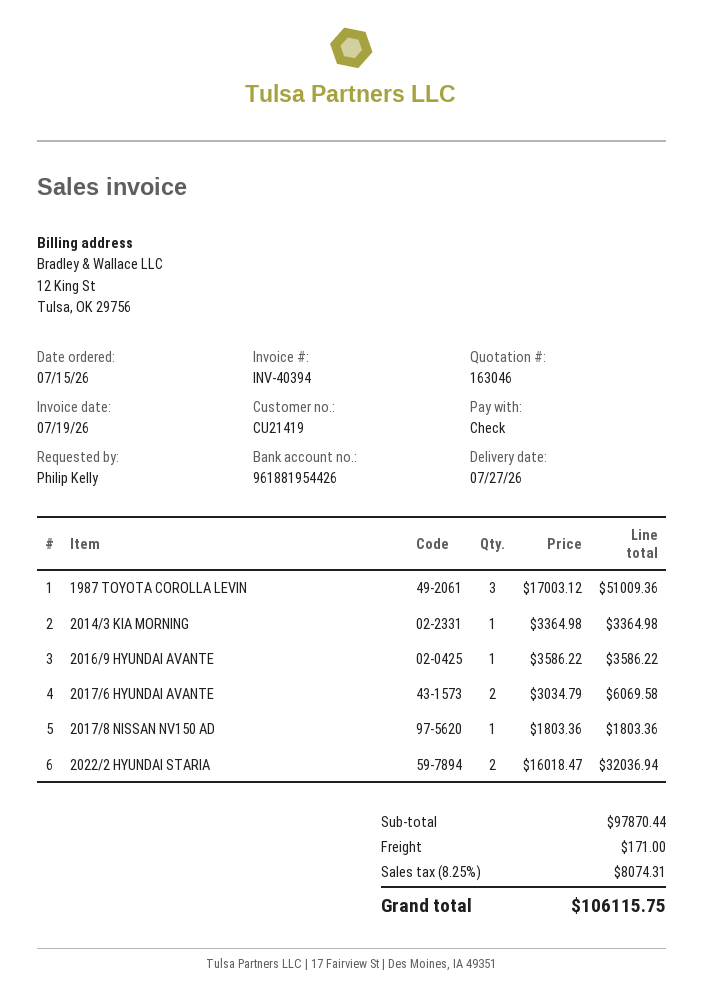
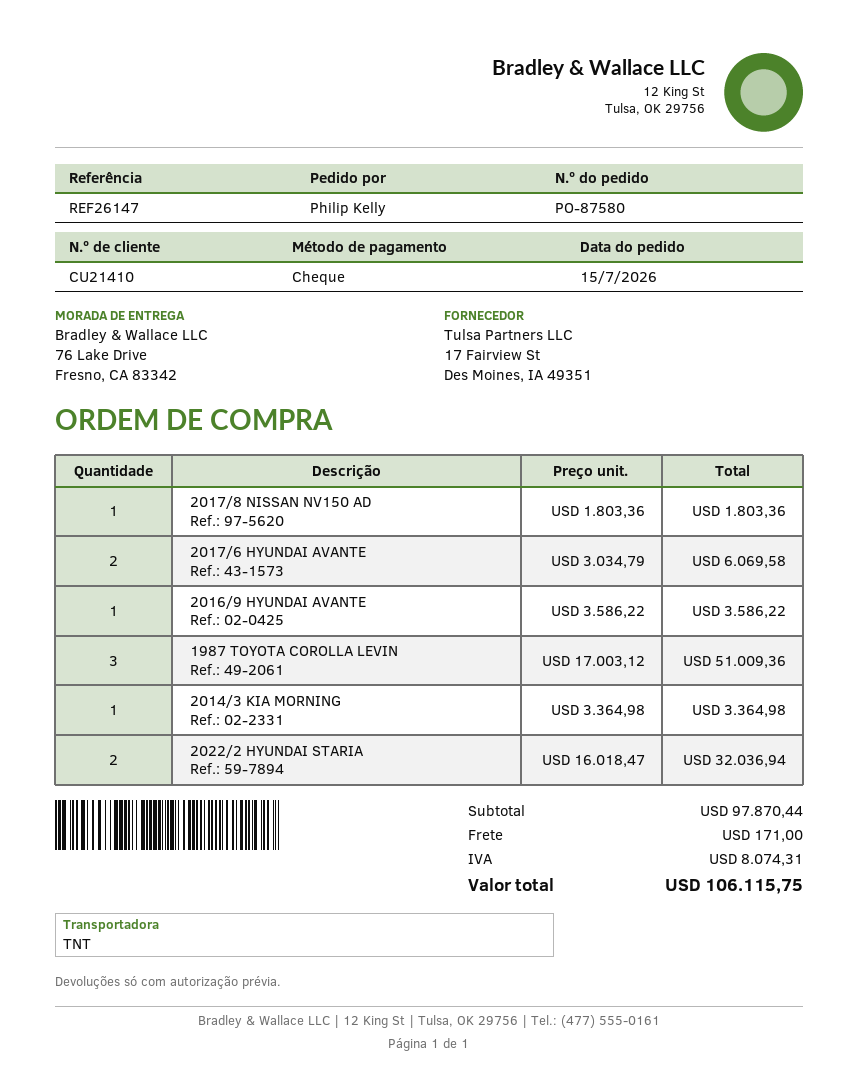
customer number: CU21419 -> CU21410

